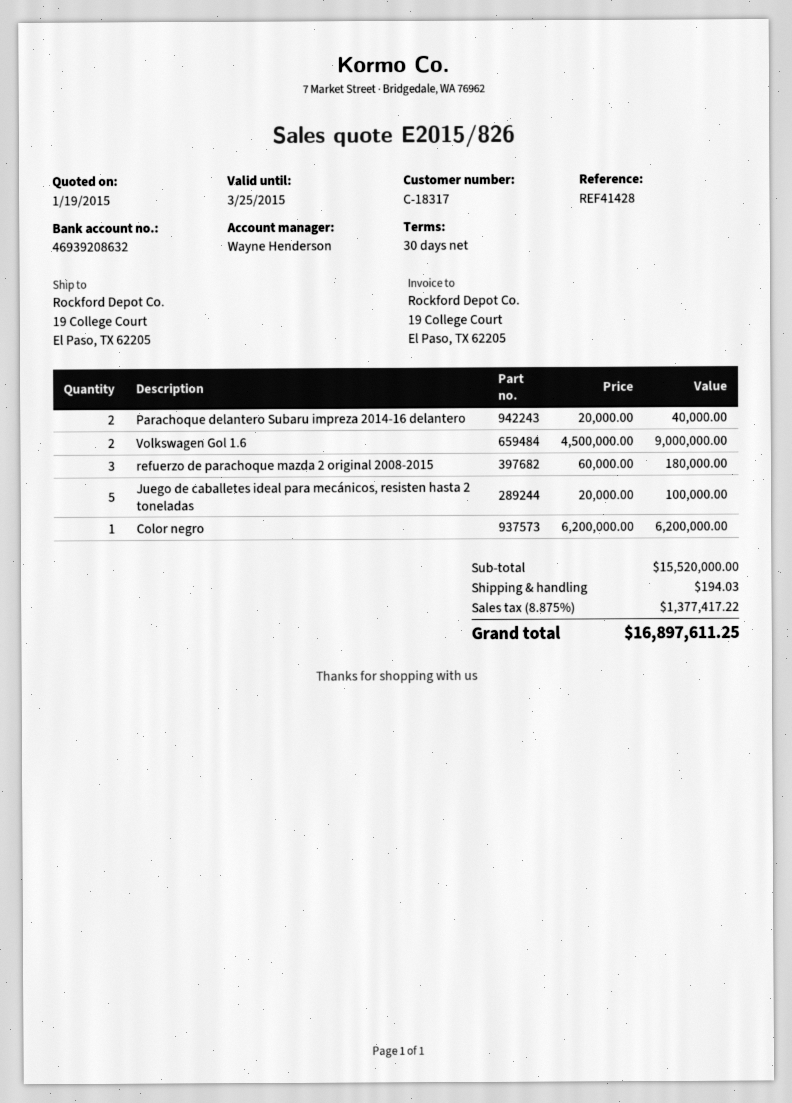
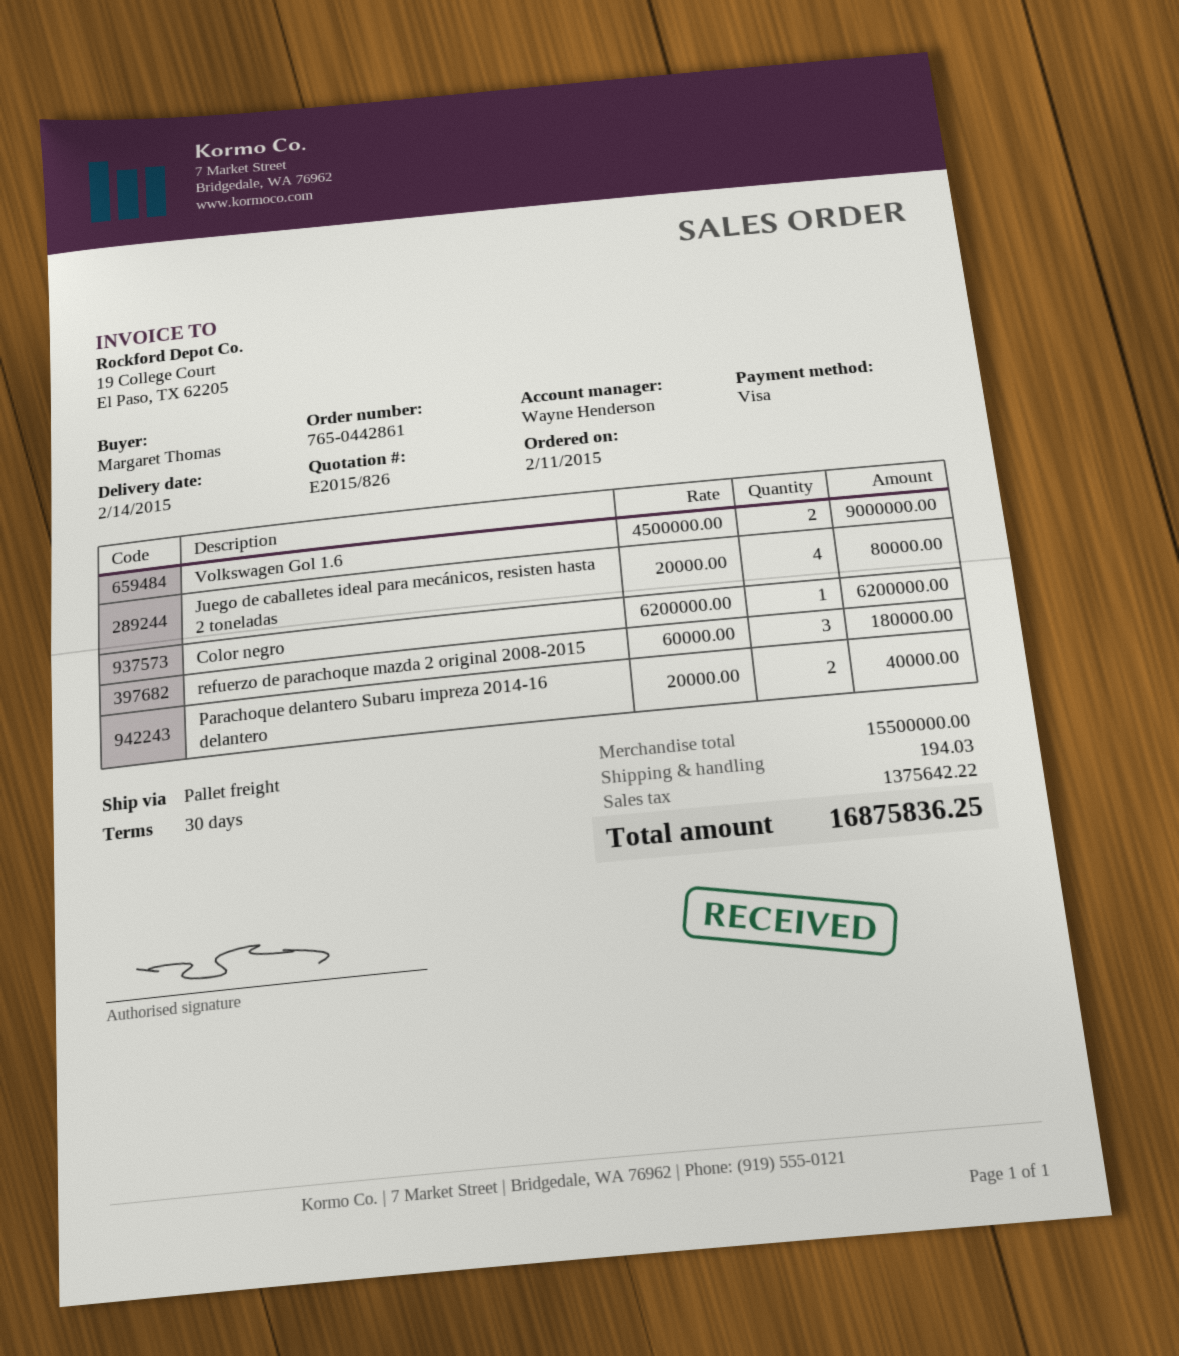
Juego de caballetes ideal para mecánicos, resisten hasta 2 toneladas: 5 x 20000.00 = 100000.00 -> 4 x 20000.00 = 80000.00
subtotal: 15520000.00 -> 15500000.00
tax: 1377417.22 -> 1375642.22
total: 16897611.25 -> 16875836.25

